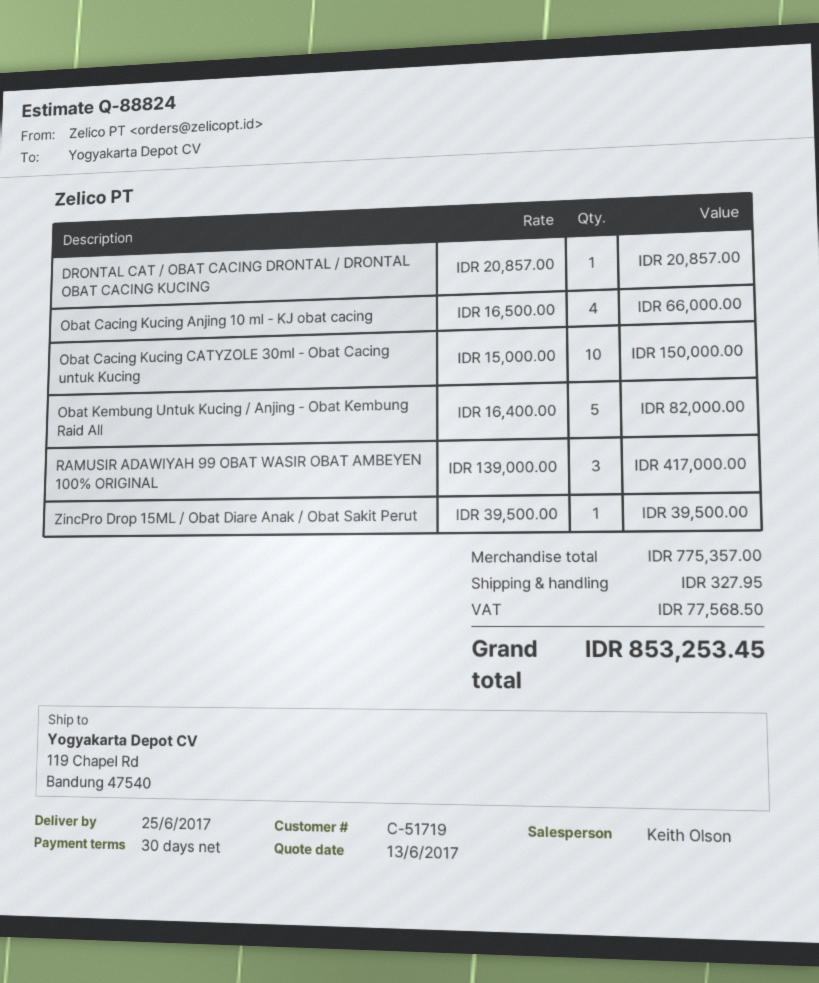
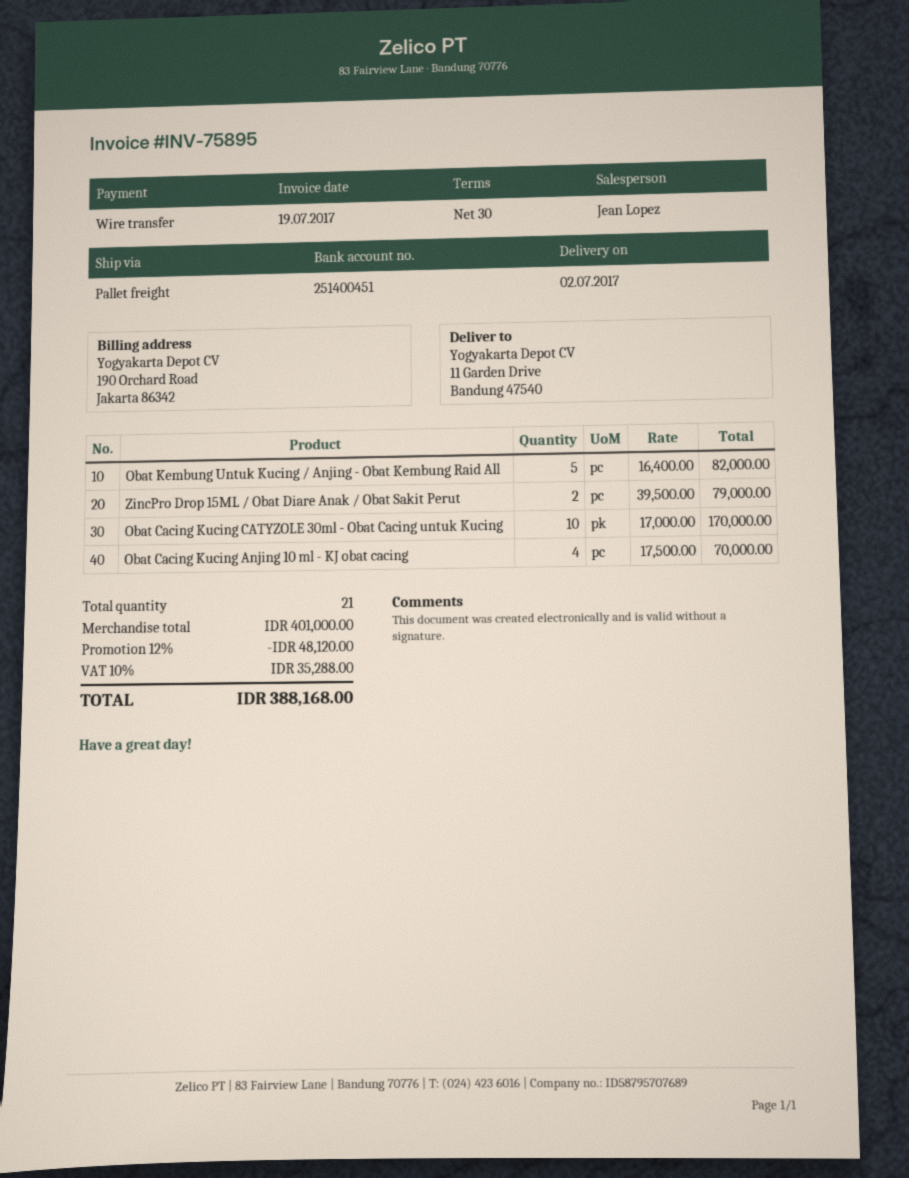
delivery date: 2017-06-25 -> 2017-07-02
sales rep: Keith Olson -> Jean Lopez
ship to: 119 Chapel Rd, Bandung 47540 -> 11 Garden Drive, Bandung 47540
DRONTAL CAT / OBAT CACING DRONTAL / DRONTAL OBAT CACING KUCING: 1 x 20857.00 = 20857.00 -> none
Obat Cacing Kucing Anjing 10 ml - KJ obat cacing: 4 x 16500.00 = 66000.00 -> 4 x 17500.00 = 70000.00
Obat Cacing Kucing CATYZOLE 30ml - Obat Cacing untuk Kucing: 10 x 15000.00 = 150000.00 -> 10 x 17000.00 = 170000.00
RAMUSIR ADAWIYAH 99 OBAT WASIR OBAT AMBEYEN 100% ORIGINAL: 3 x 139000.00 = 417000.00 -> none
ZincPro Drop 15ML / Obat Diare Anak / Obat Sakit Perut: 1 x 39500.00 = 39500.00 -> 2 x 39500.00 = 79000.00
subtotal: 775357.00 -> 401000.00
discount: none -> 12% = 48120.00
shipping: 327.95 -> none
tax: 77568.50 -> 35288.00
total: 853253.45 -> 388168.00

